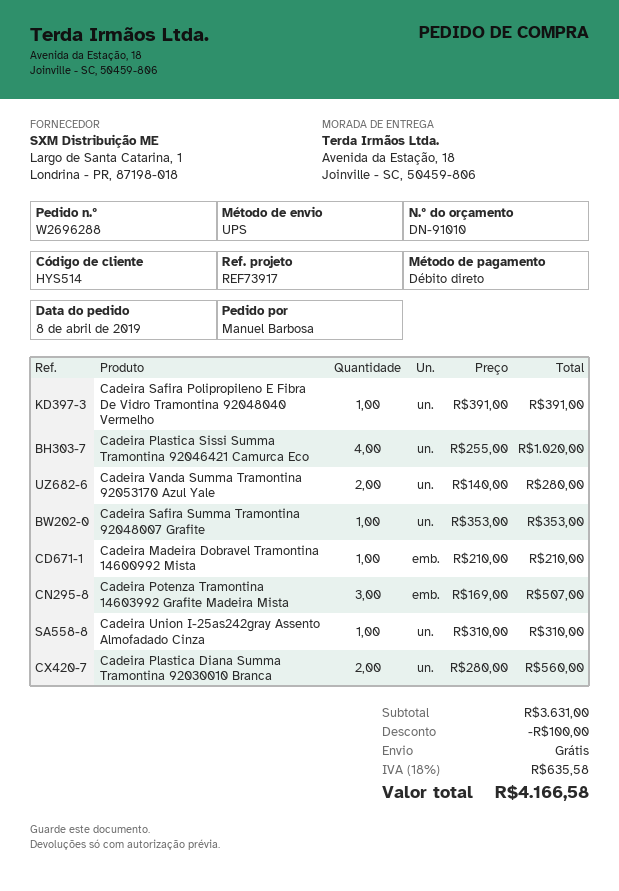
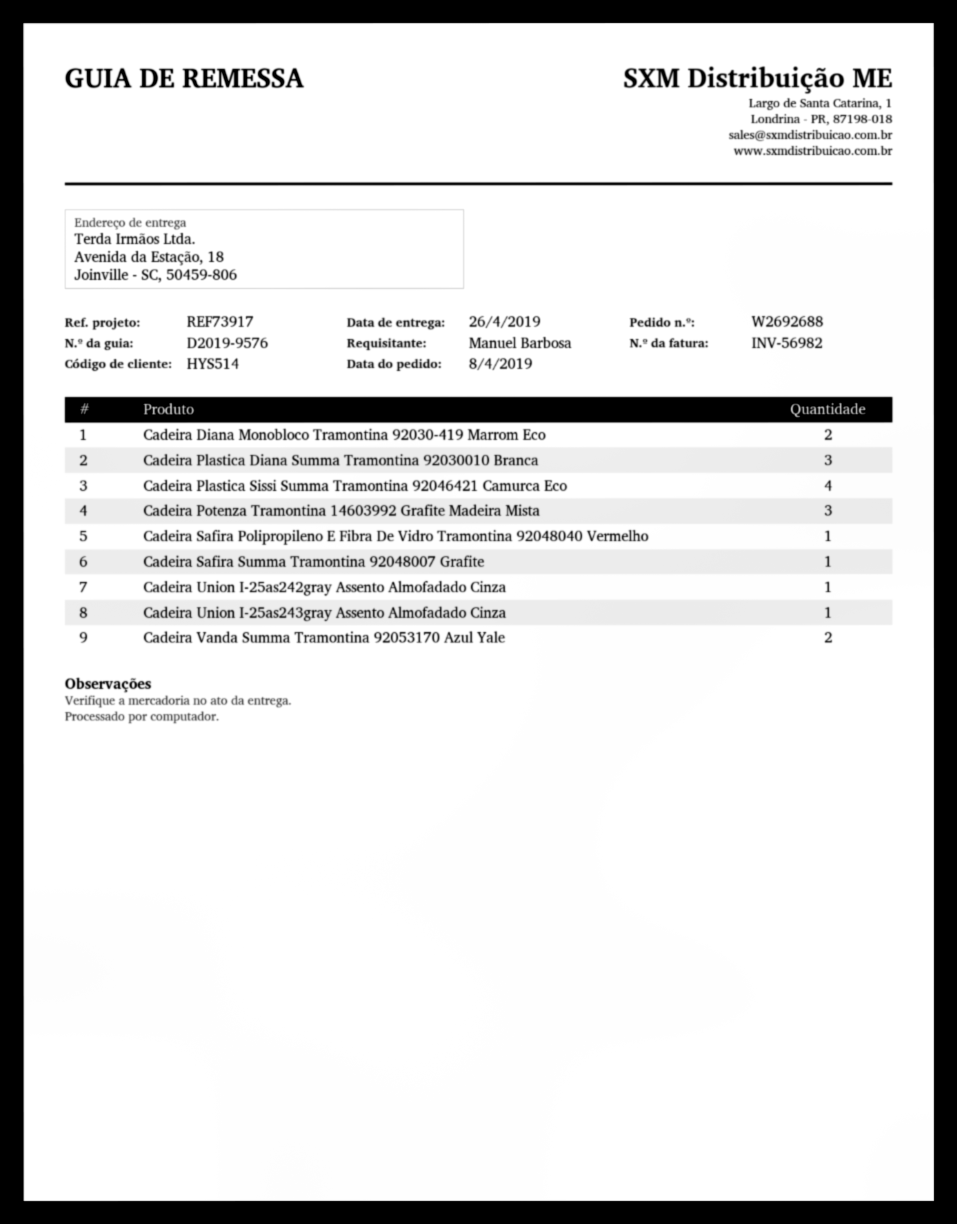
order number: W2696288 -> W2692688
Cadeira Madeira Dobravel Tramontina 14600992 Mista: 1 -> none
Cadeira Plastica Diana Summa Tramontina 92030010 Branca: 2 -> 3
Cadeira Diana Monobloco Tramontina 92030-419 Marrom Eco: none -> 2
Cadeira Union I-25as243gray Assento Almofadado Cinza: none -> 1

